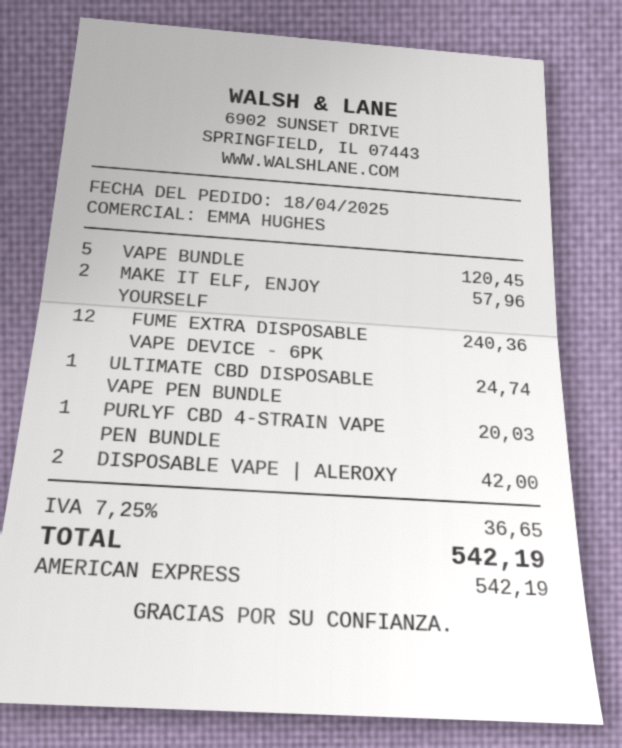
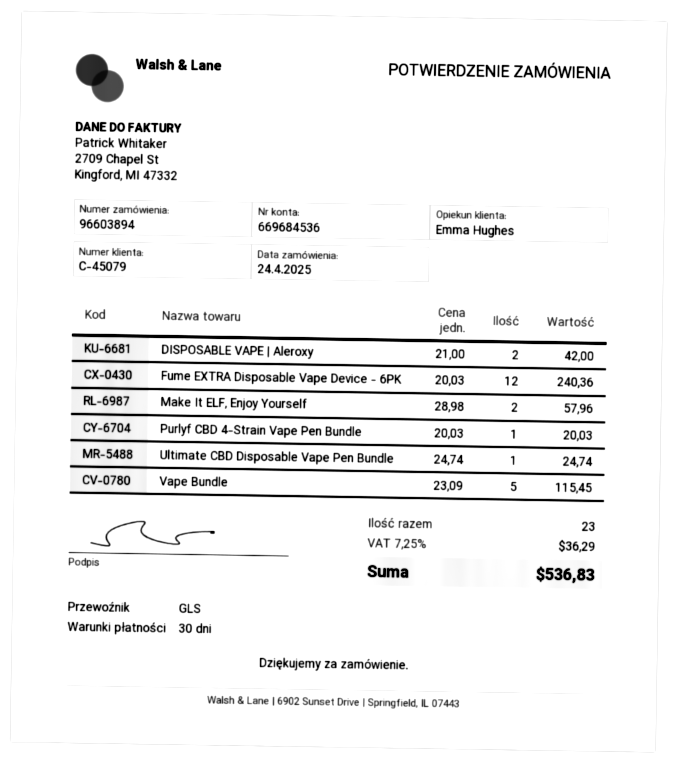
order date: 2025-04-18 -> 2025-04-24
VAPE BUNDLE: 5 for 120.45 -> 5 for 115.45
tax: 7.25% = 36.65 -> 7.25% = 36.29
total: 542.19 -> 536.83

